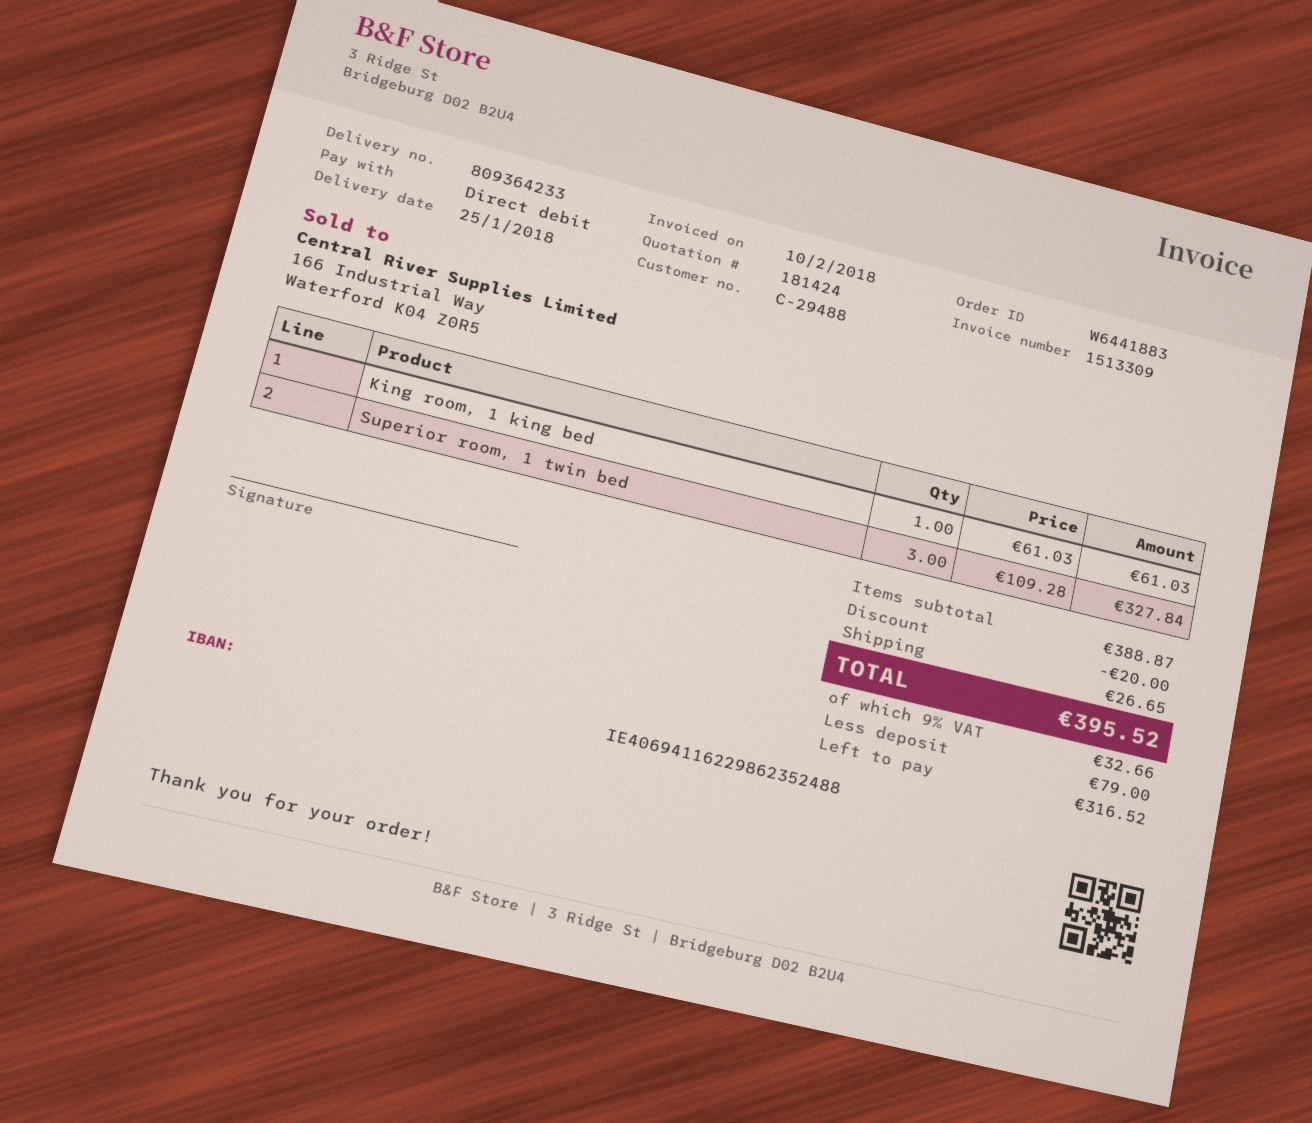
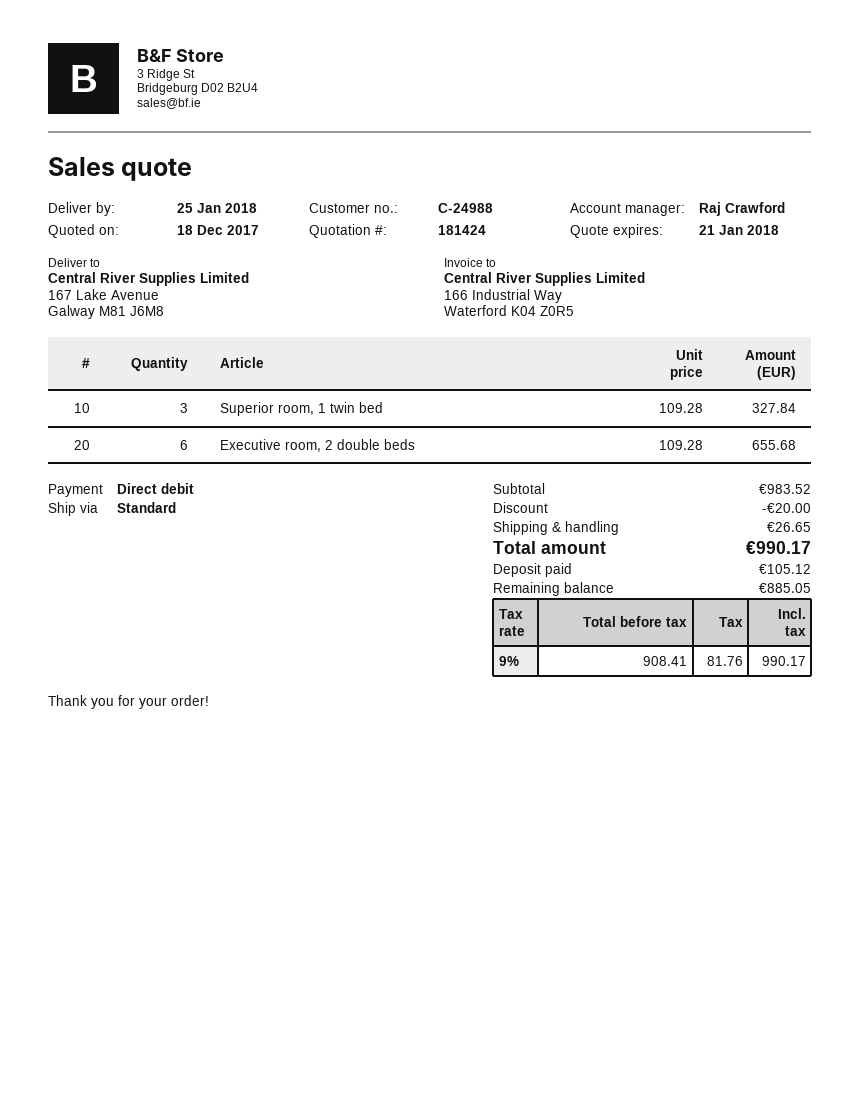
customer number: C-29488 -> C-24988
King room, 1 king bed: 1 x 61.03 = 61.03 -> none
Executive room, 2 double beds: none -> 6 x 109.28 = 655.68
subtotal: 388.87 -> 983.52
tax: 9% = 32.66 -> 9% = 81.76
total: 395.52 -> 990.17
deposit: 79.00 -> 105.12
balance: 316.52 -> 885.05

